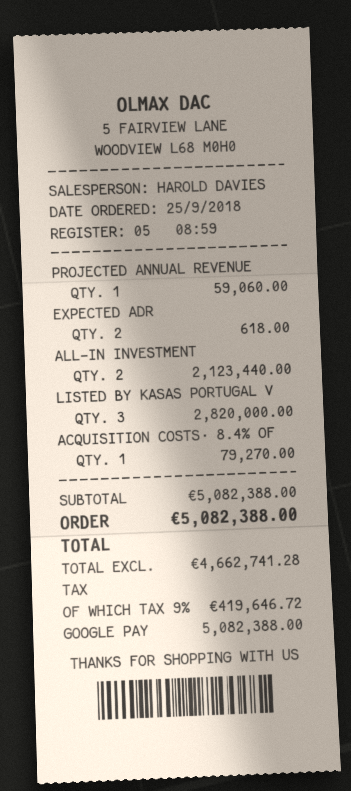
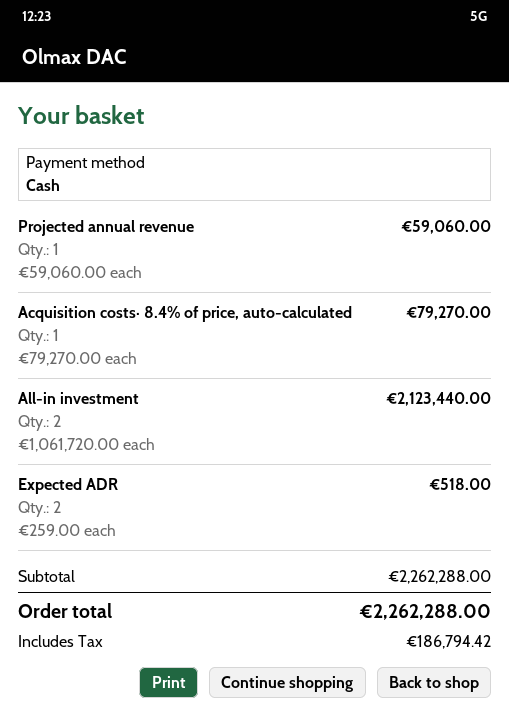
payment method: Google Pay -> cash
EXPECTED ADR: 2 for 618.00 -> 2 for 518.00
LISTED BY KASAS PORTUGAL V: 3 for 2820000.00 -> none
subtotal: 5082388.00 -> 2262288.00
tax: 419646.72 -> 186794.42
total: 5082388.00 -> 2262288.00

